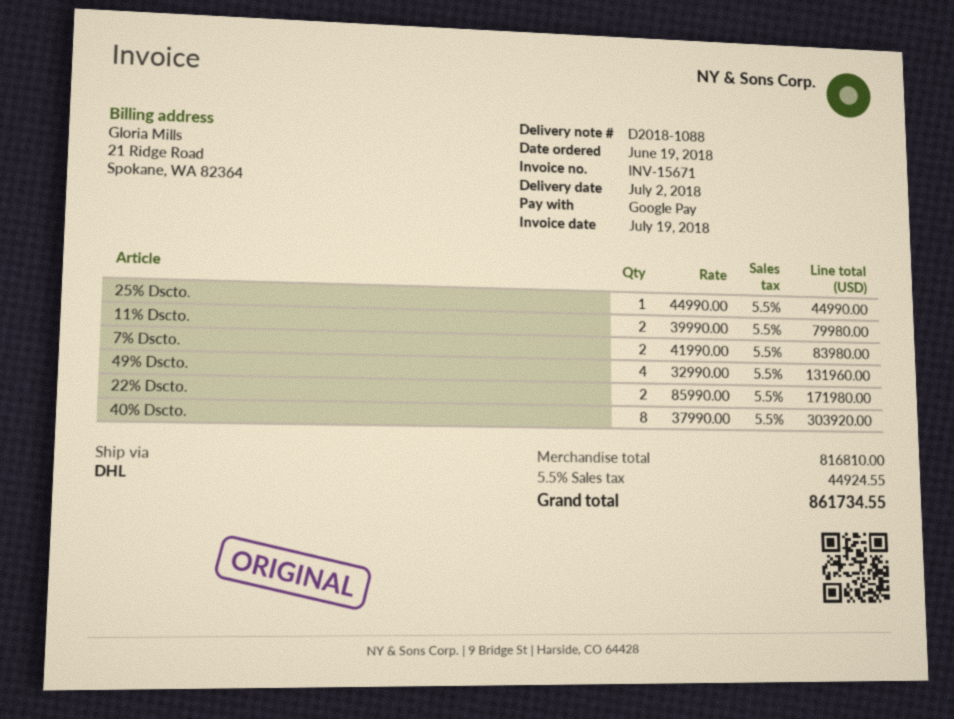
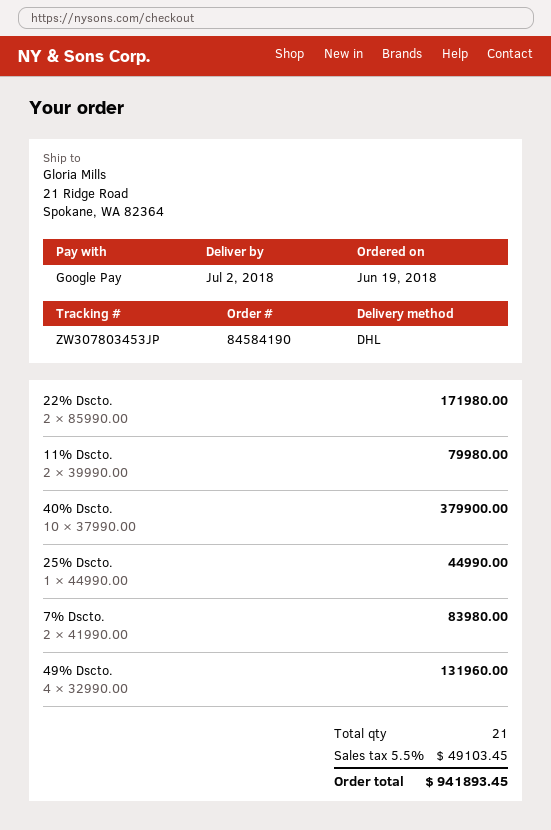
40% Dscto.: 8 x 37990.00 = 303920.00 -> 10 x 37990.00 = 379900.00
tax: 5.5% = 44924.55 -> 5.5% = 49103.45
total: 861734.55 -> 941893.45

